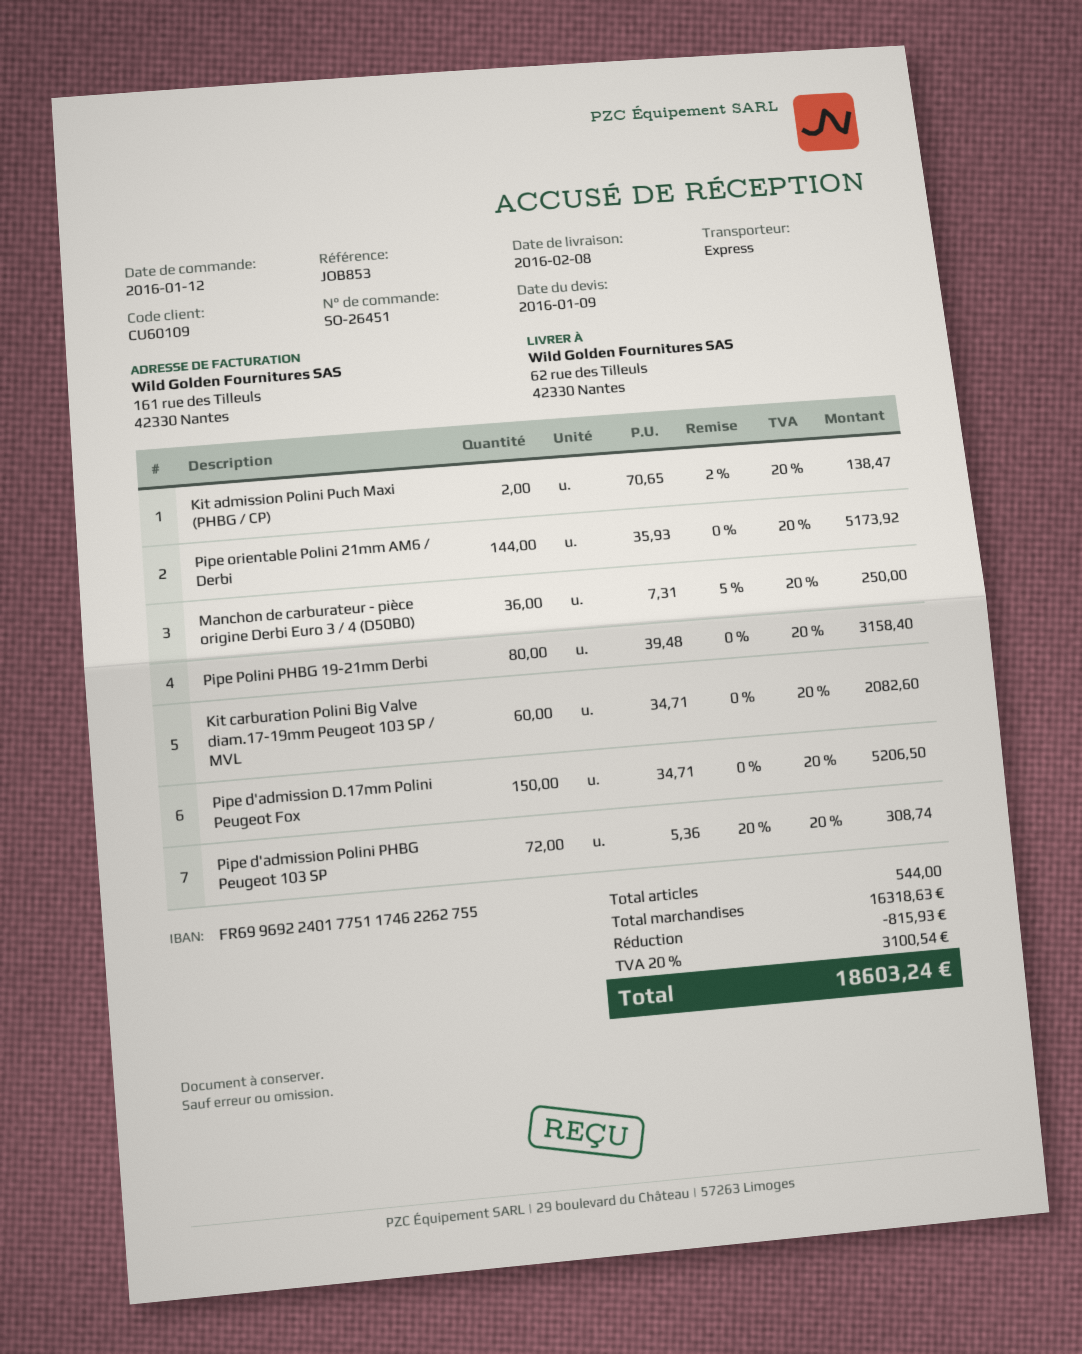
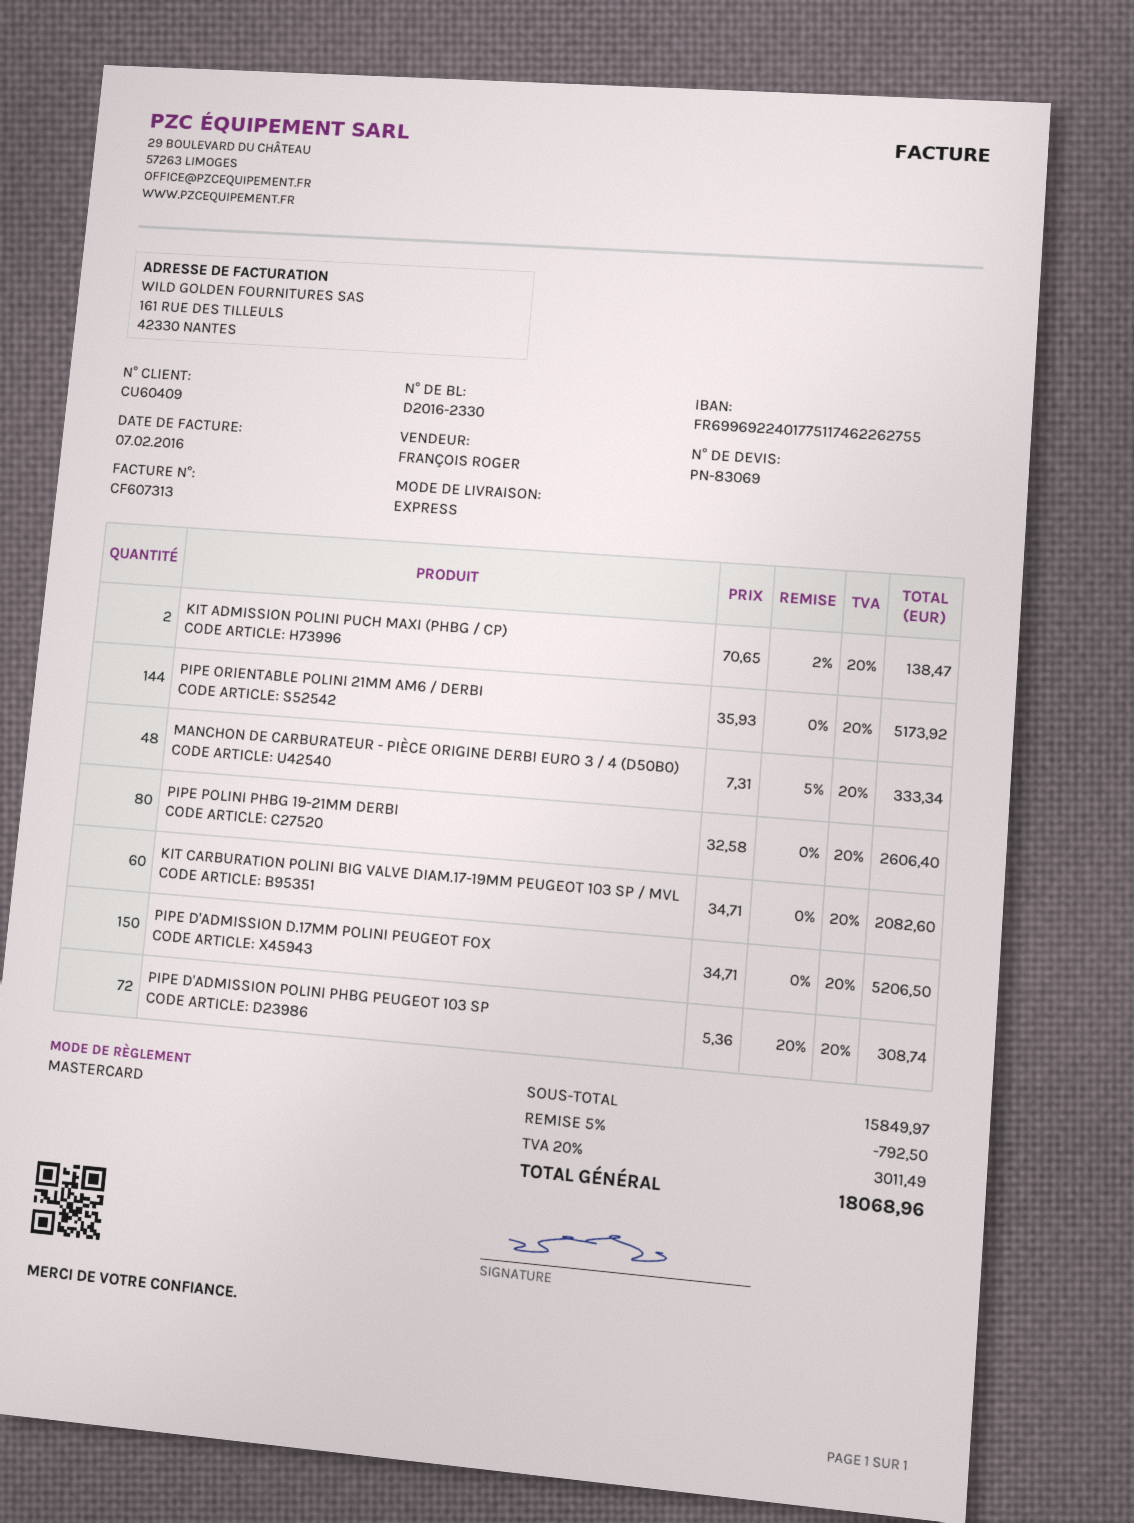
customer number: CU60109 -> CU60409
Manchon de carburateur - pièce origine Derbi Euro 3 / 4 (D50B0): 36 x 7.31 - 5% = 250.00 -> 48 x 7.31 - 5% = 333.34
Pipe Polini PHBG 19-21mm Derbi: 80 x 39.48 = 3158.40 -> 80 x 32.58 = 2606.40
subtotal: 16318.63 -> 15849.97
discount: 815.93 -> 792.50
tax: 20% = 3100.54 -> 20% = 3011.49
total: 18603.24 -> 18068.96

